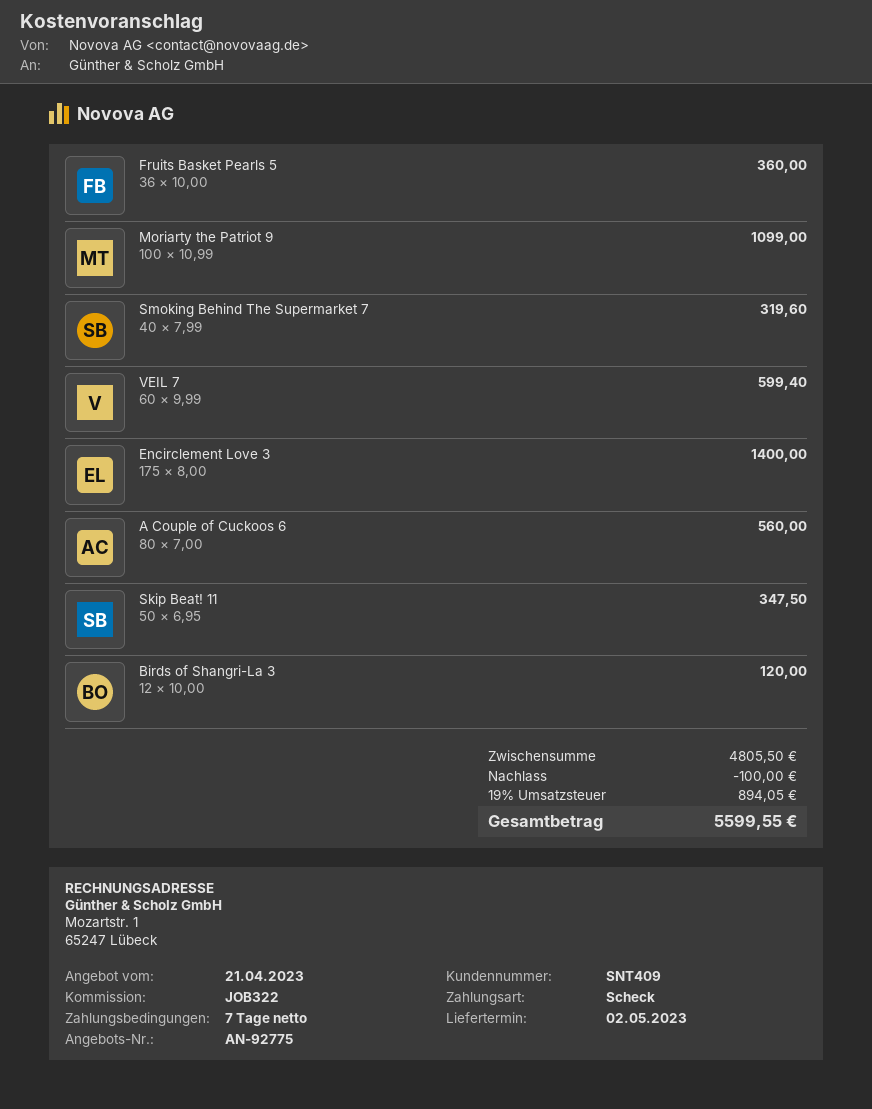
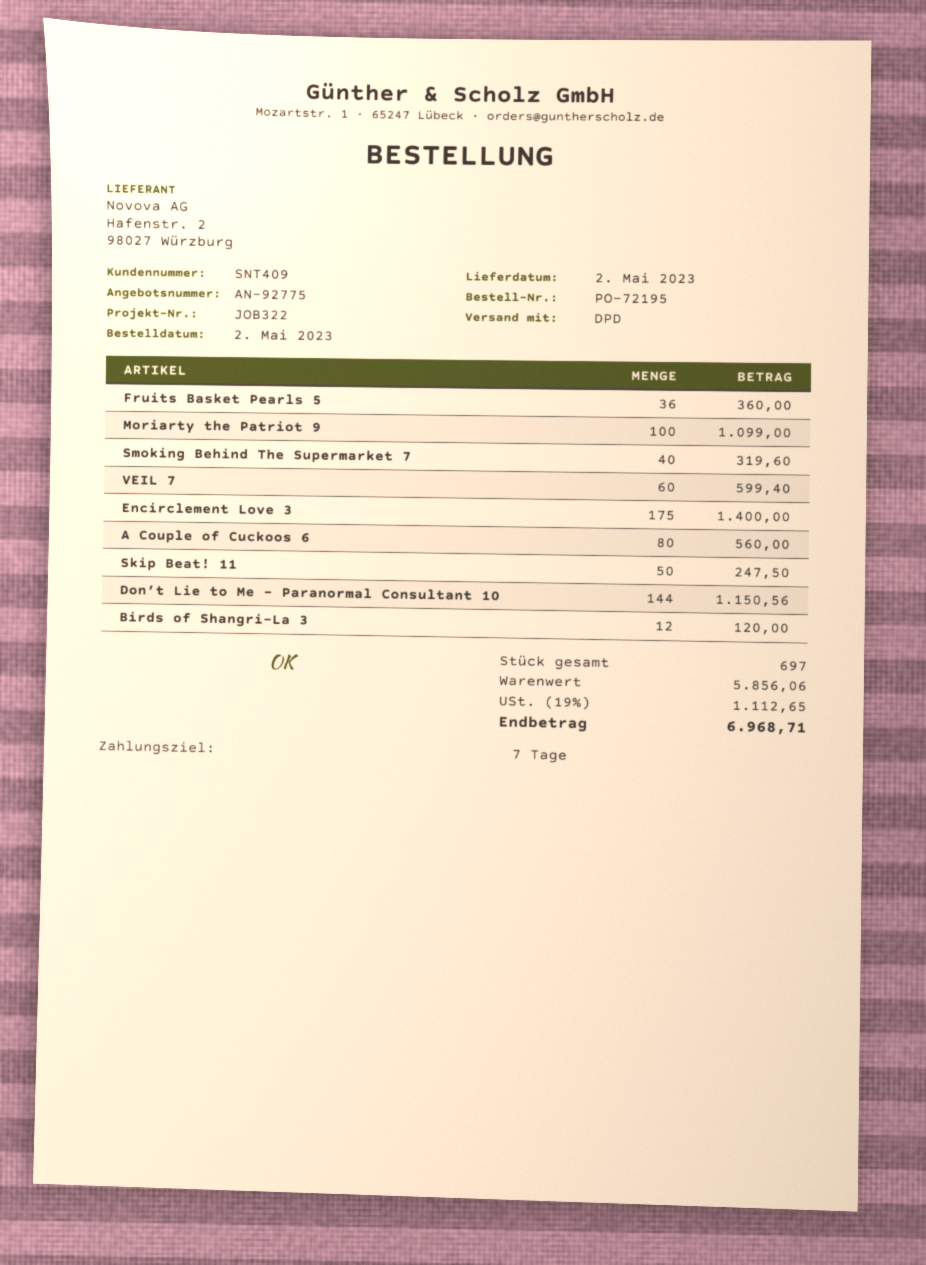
Skip Beat! 11: 50 for 347.50 -> 50 for 247.50
Don’t Lie to Me – Paranormal Consultant 10: none -> 144 for 1150.56
subtotal: 4805.50 -> 5856.06
discount: 100.00 -> none
tax: 19% = 894.05 -> 19% = 1112.65
total: 5599.55 -> 6968.71

